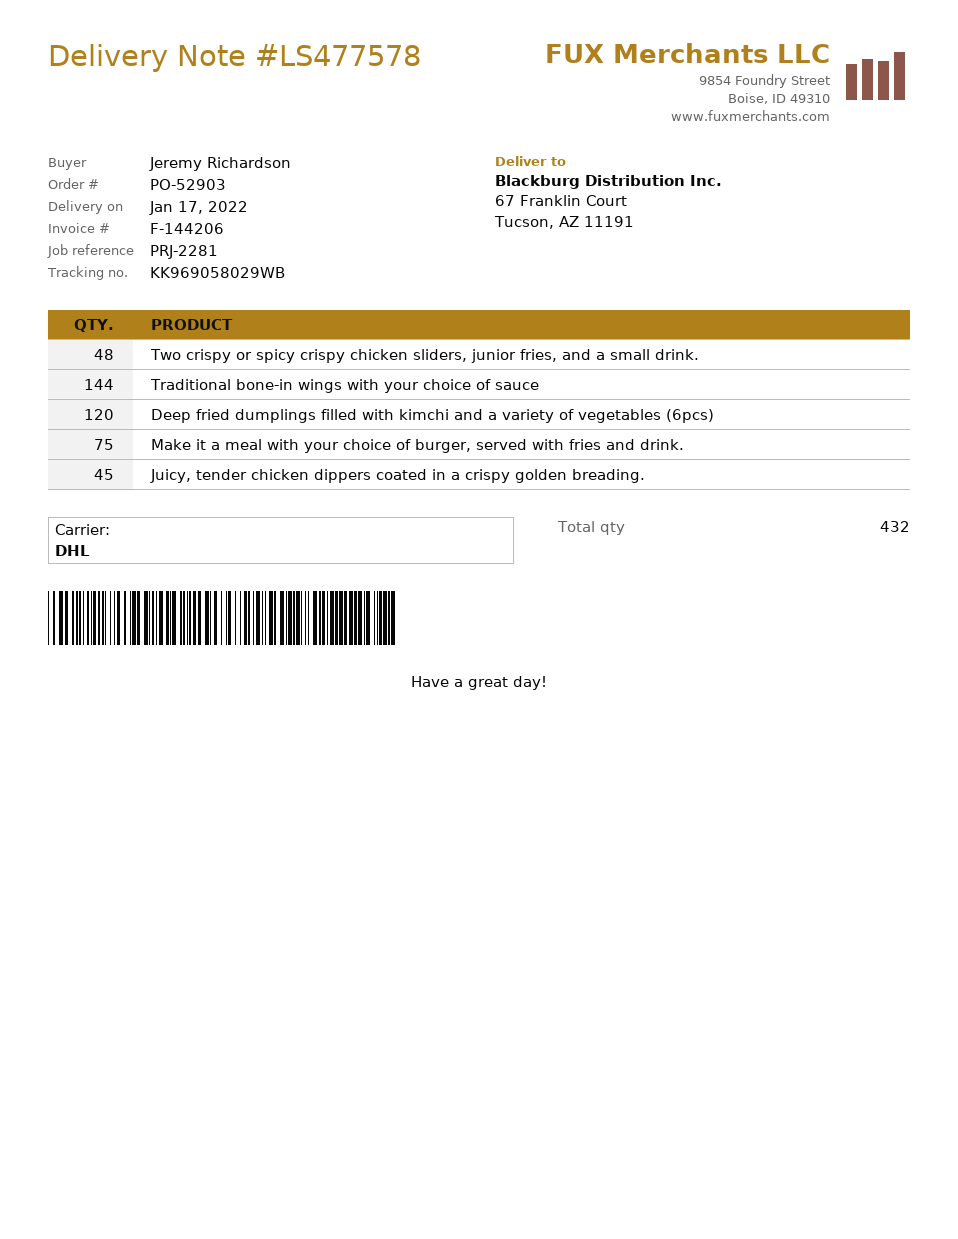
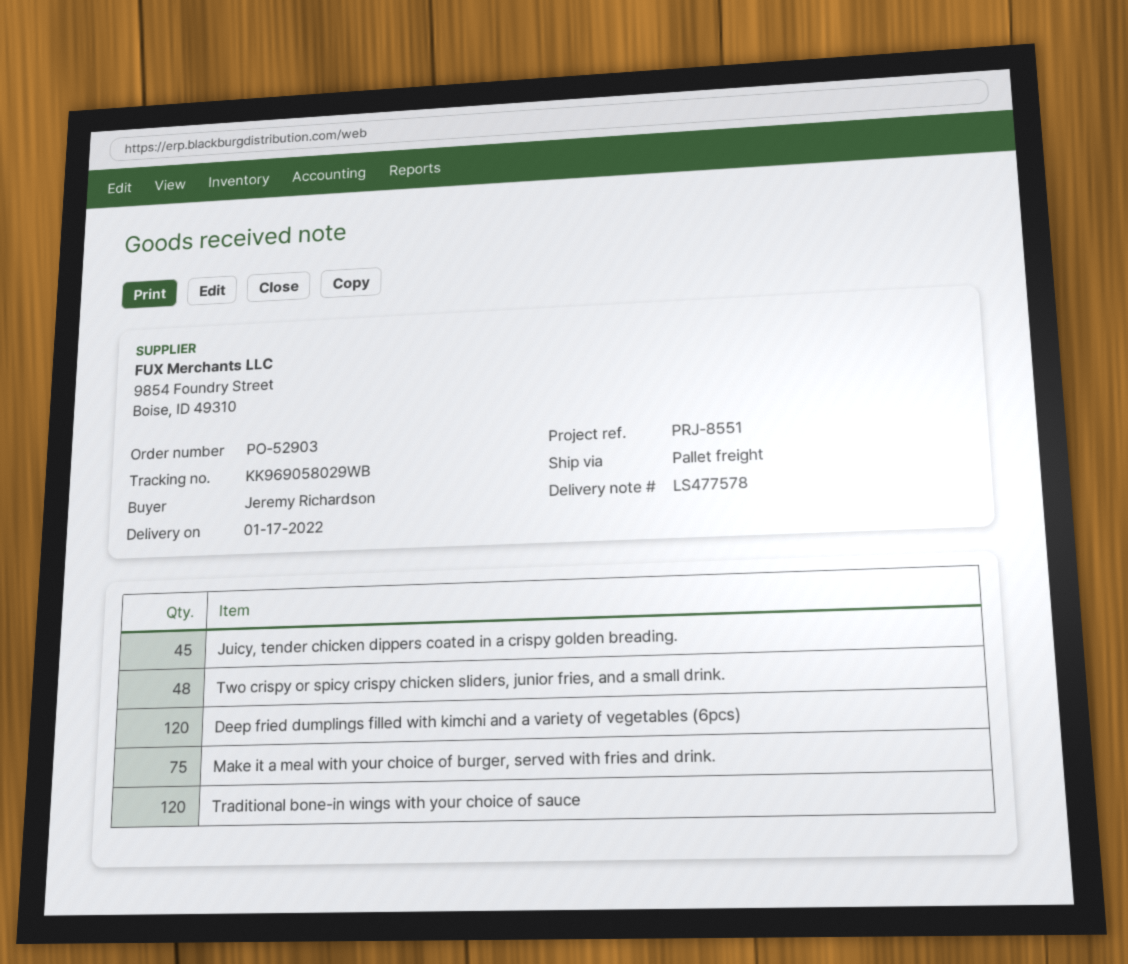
reference: PRJ-2281 -> PRJ-8551
shipping method: DHL -> pallet freight
Traditional bone-in wings with your choice of sauce: 144 -> 120

